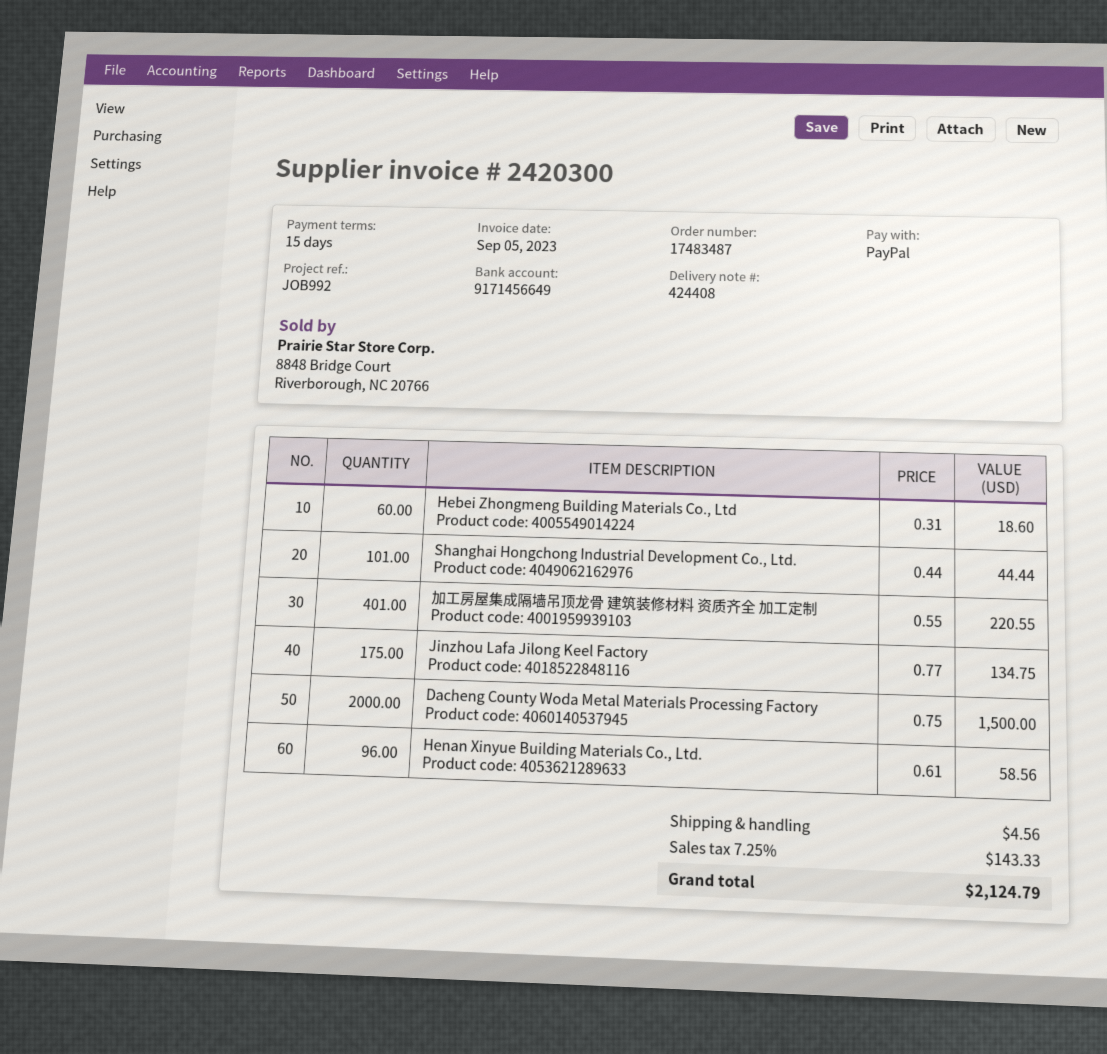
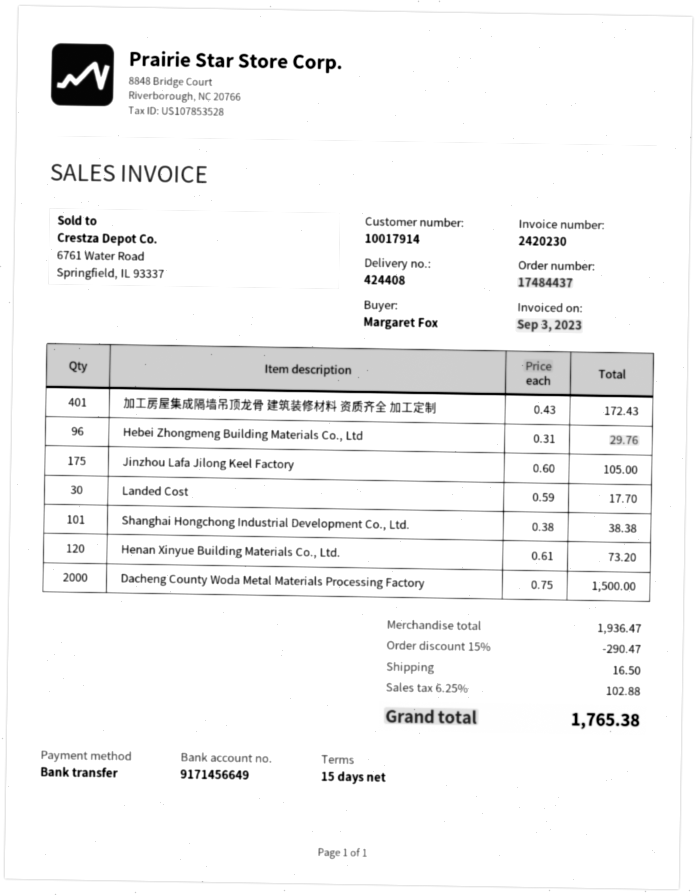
order number: 17483487 -> 17484437
invoice number: 2420300 -> 2420230
invoice date: 2023-09-05 -> 2023-09-03
payment method: PayPal -> bank transfer
Hebei Zhongmeng Building Materials Co., Ltd: 60 x 0.31 = 18.60 -> 96 x 0.31 = 29.76
Shanghai Hongchong Industrial Development Co., Ltd.: 101 x 0.44 = 44.44 -> 101 x 0.38 = 38.38
加工房屋集成隔墙吊顶龙骨 建筑装修材料 资质齐全 加工定制: 401 x 0.55 = 220.55 -> 401 x 0.43 = 172.43
Jinzhou Lafa Jilong Keel Factory: 175 x 0.77 = 134.75 -> 175 x 0.60 = 105.00
Henan Xinyue Building Materials Co., Ltd.: 96 x 0.61 = 58.56 -> 120 x 0.61 = 73.20
Landed Cost: none -> 30 x 0.59 = 17.70
discount: none -> 15% = 290.47
shipping: 4.56 -> 16.50
tax: 7.25% = 143.33 -> 6.25% = 102.88
total: 2124.79 -> 1765.38

